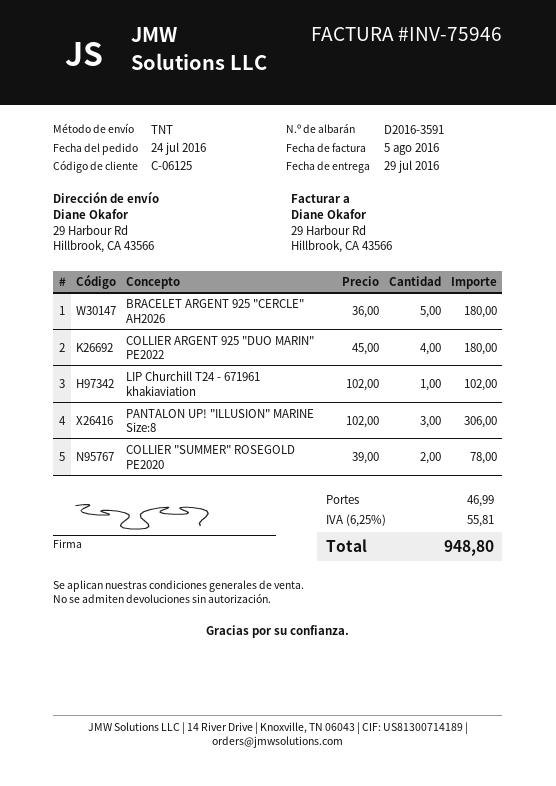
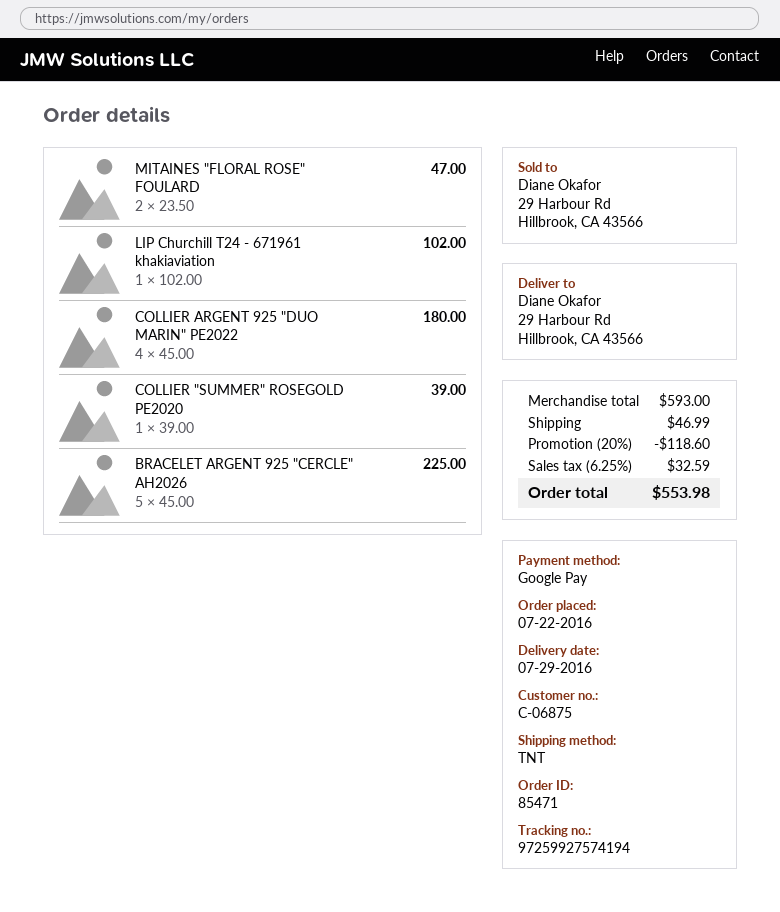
order date: 2016-07-24 -> 2016-07-22
customer number: C-06125 -> C-06875
BRACELET ARGENT 925 "CERCLE" AH2026: 5 x 36.00 = 180.00 -> 5 x 45.00 = 225.00
PANTALON UP! "ILLUSION" MARINE Size:8: 3 x 102.00 = 306.00 -> none
COLLIER "SUMMER" ROSEGOLD PE2020: 2 x 39.00 = 78.00 -> 1 x 39.00 = 39.00
MITAINES "FLORAL ROSE" FOULARD: none -> 2 x 23.50 = 47.00
discount: none -> 20% = 118.60
tax: 6.25% = 55.81 -> 6.25% = 32.59
total: 948.80 -> 553.98

